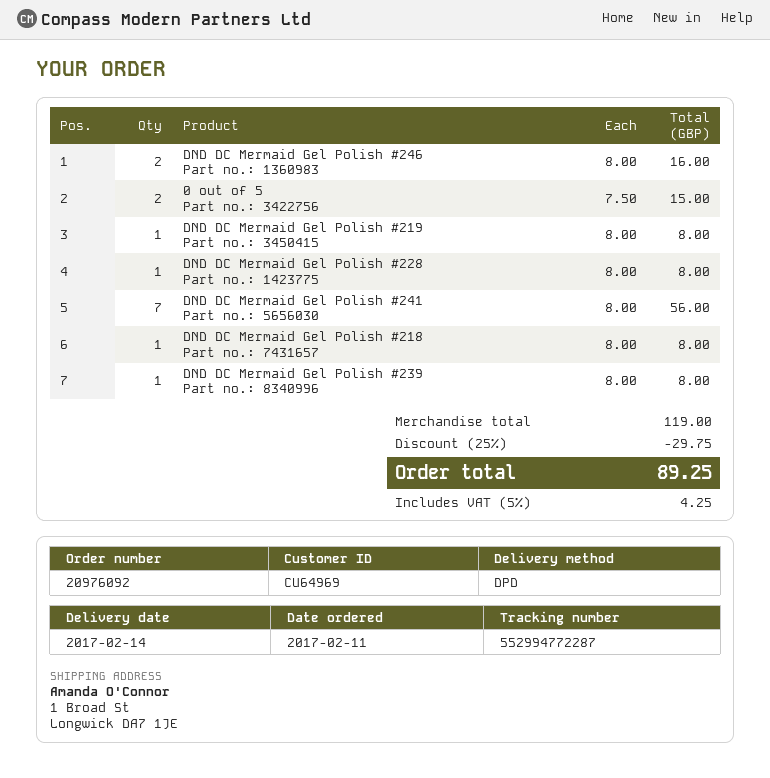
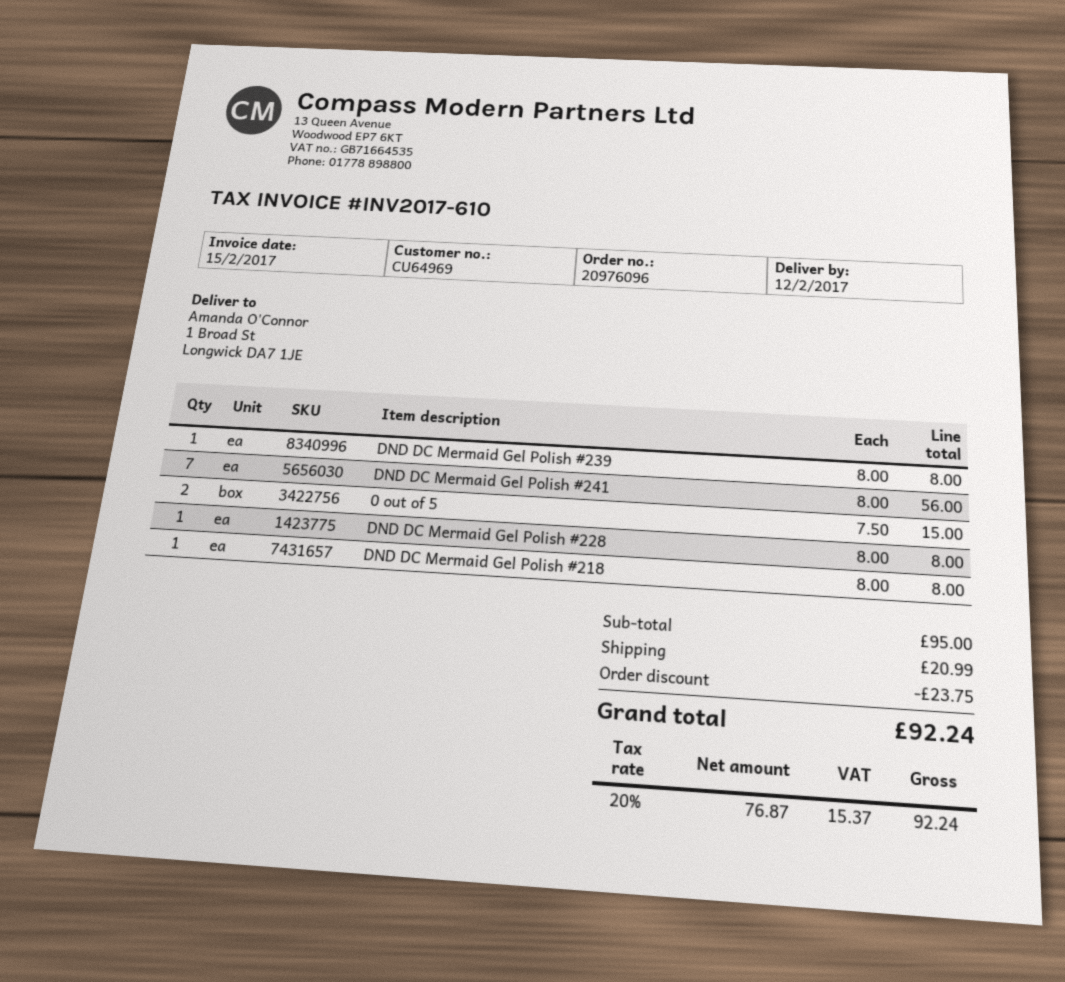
order number: 20976092 -> 20976096
delivery date: 2017-02-14 -> 2017-02-12
DND DC Mermaid Gel Polish #246: 2 x 8.00 = 16.00 -> none
DND DC Mermaid Gel Polish #219: 1 x 8.00 = 8.00 -> none
subtotal: 119.00 -> 95.00
discount: 29.75 -> 23.75
shipping: none -> 20.99
tax: 5% = 4.25 -> 20% = 15.37
total: 89.25 -> 92.24

